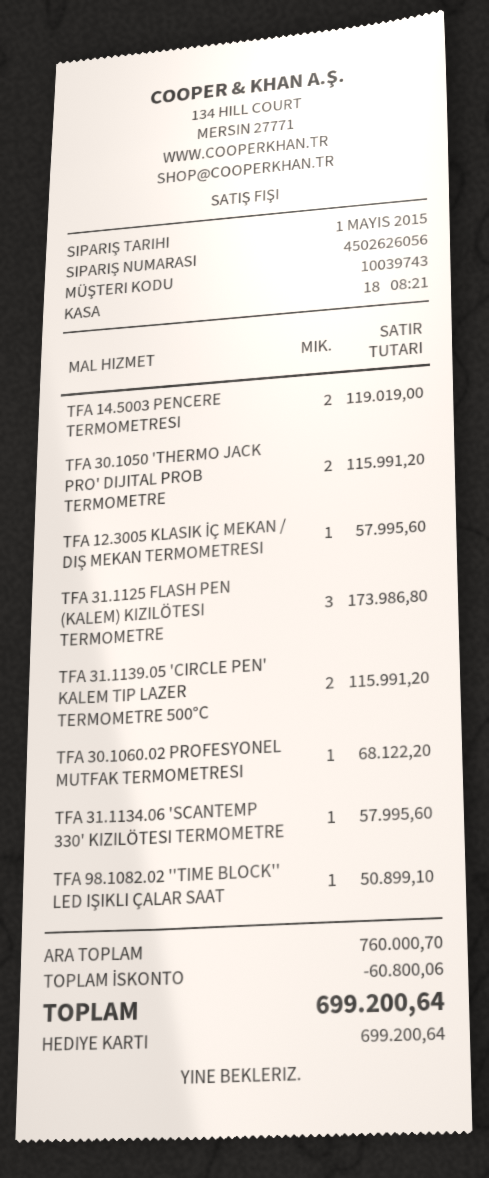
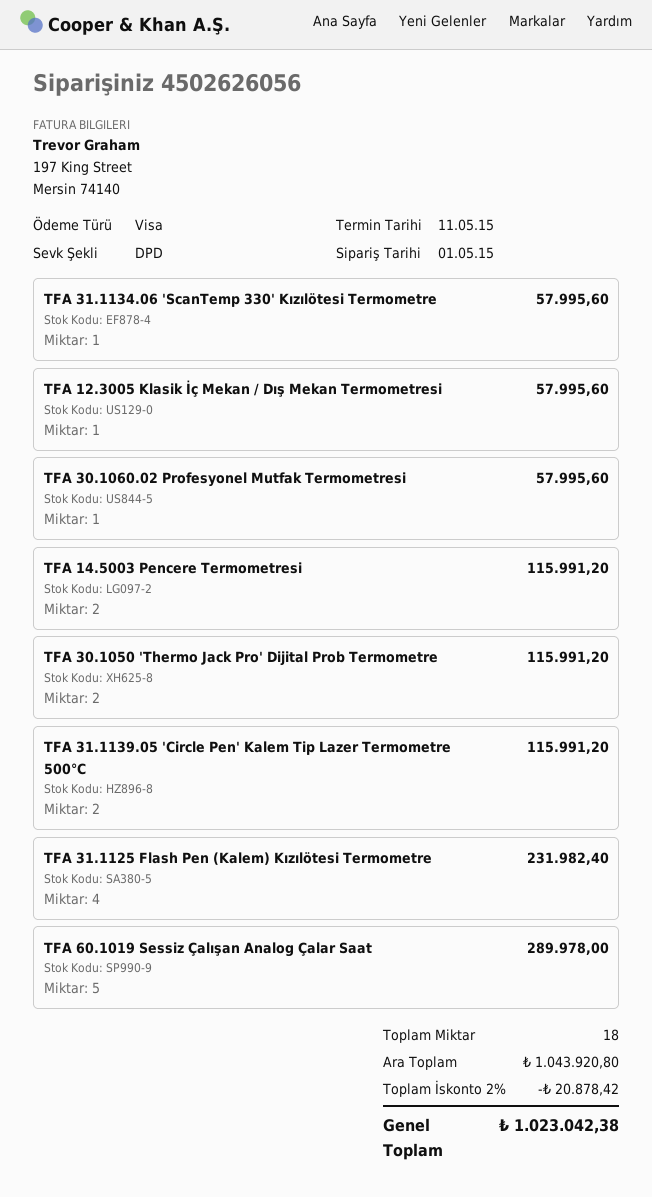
payment method: gift card -> Visa
TFA 14.5003 PENCERE TERMOMETRESI: 2 for 119019.00 -> 2 for 115991.20
TFA 31.1125 FLASH PEN (KALEM) KIZILÖTESI TERMOMETRE: 3 for 173986.80 -> 4 for 231982.40
TFA 30.1060.02 PROFESYONEL MUTFAK TERMOMETRESI: 1 for 68122.20 -> 1 for 57995.60
TFA 98.1082.02 ''TIME BLOCK'' LED IŞIKLI ÇALAR SAAT: 1 for 50899.10 -> none
TFA 60.1019 Sessiz Çalışan Analog Çalar Saat: none -> 5 for 289978.00
subtotal: 760000.70 -> 1043920.80
discount: 60800.06 -> 20878.42
total: 699200.64 -> 1023042.38

